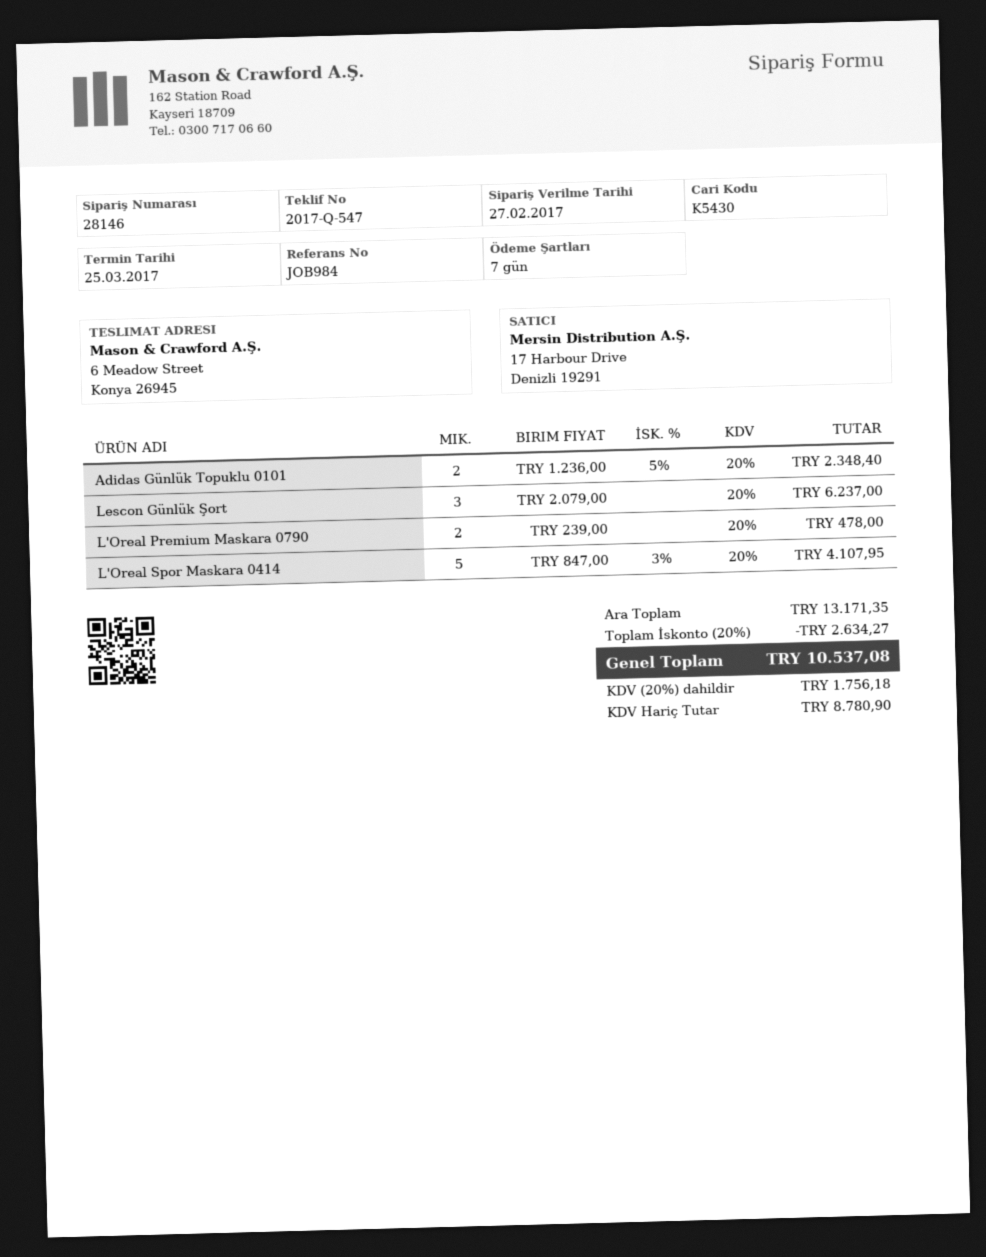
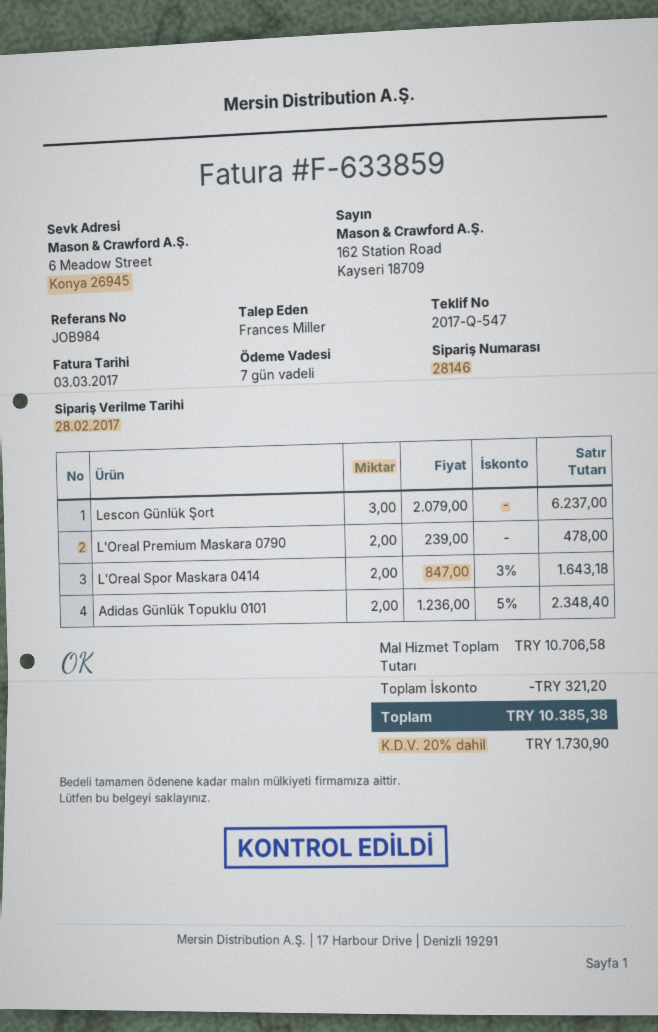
order date: 2017-02-27 -> 2017-02-28
L'Oreal Spor Maskara 0414: 5 x 847.00 - 3% = 4107.95 -> 2 x 847.00 - 3% = 1643.18
subtotal: 13171.35 -> 10706.58
discount: 2634.27 -> 321.20
tax: 20% = 1756.18 -> 20% = 1730.90
total: 10537.08 -> 10385.38

